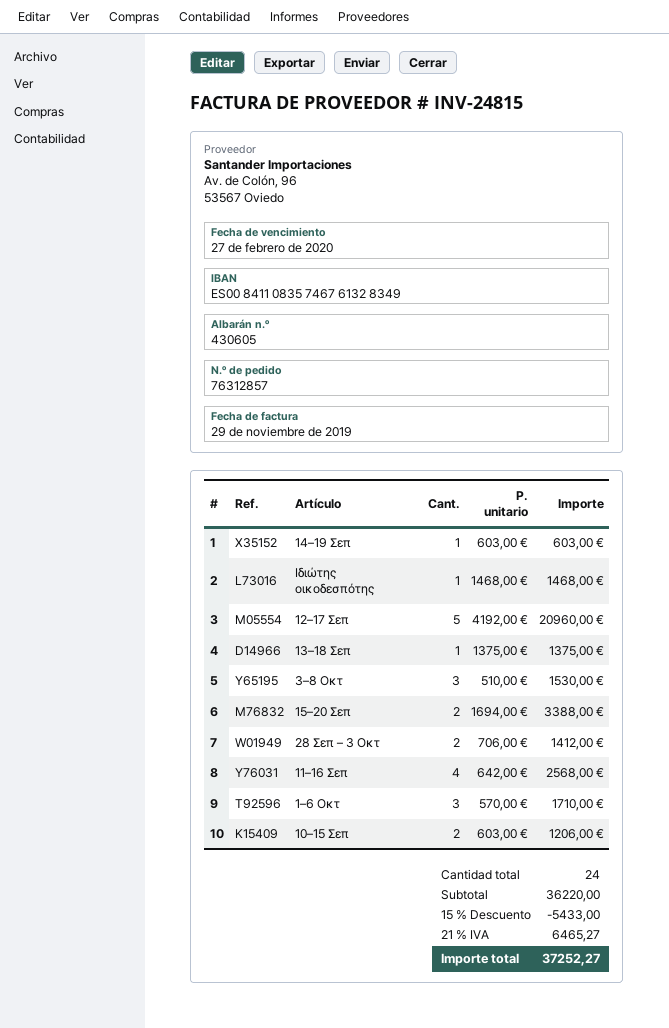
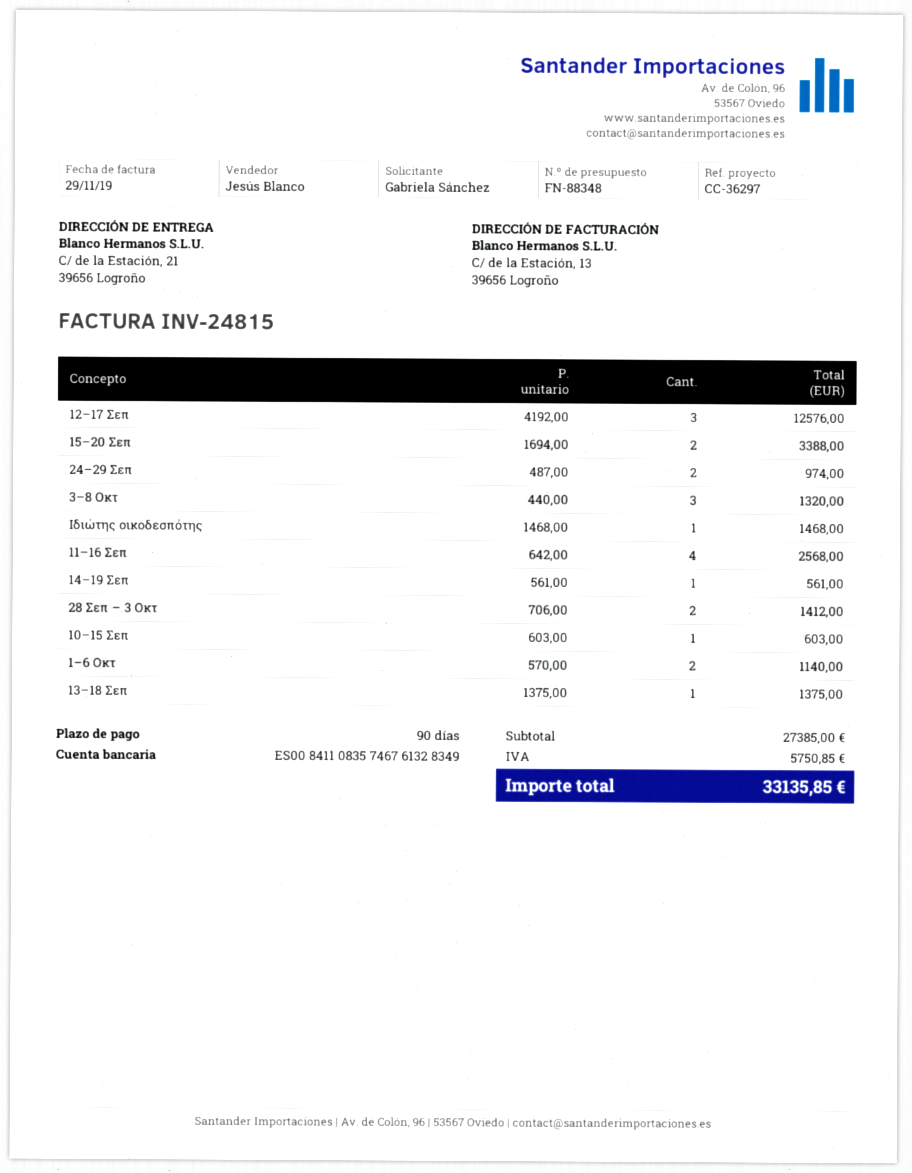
14–19 Σεπ: 1 x 603.00 = 603.00 -> 1 x 561.00 = 561.00
12–17 Σεπ: 5 x 4192.00 = 20960.00 -> 3 x 4192.00 = 12576.00
3–8 Οκτ: 3 x 510.00 = 1530.00 -> 3 x 440.00 = 1320.00
1–6 Οκτ: 3 x 570.00 = 1710.00 -> 2 x 570.00 = 1140.00
10–15 Σεπ: 2 x 603.00 = 1206.00 -> 1 x 603.00 = 603.00
24–29 Σεπ: none -> 2 x 487.00 = 974.00
subtotal: 36220.00 -> 27385.00
discount: 15% = 5433.00 -> none
tax: 6465.27 -> 5750.85
total: 37252.27 -> 33135.85

